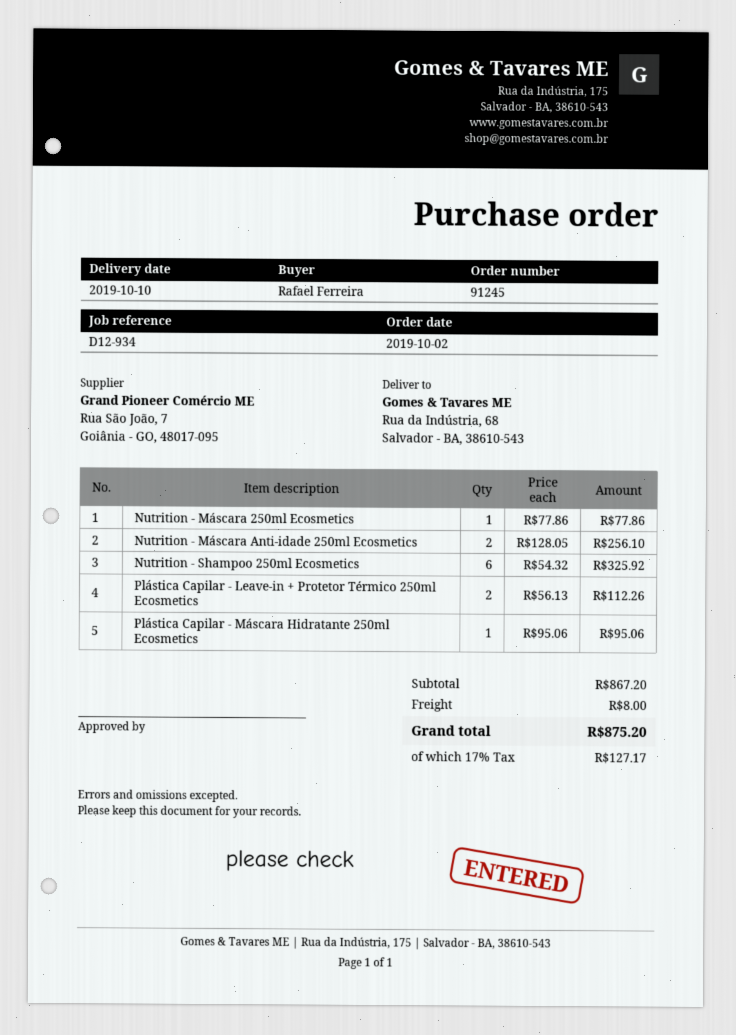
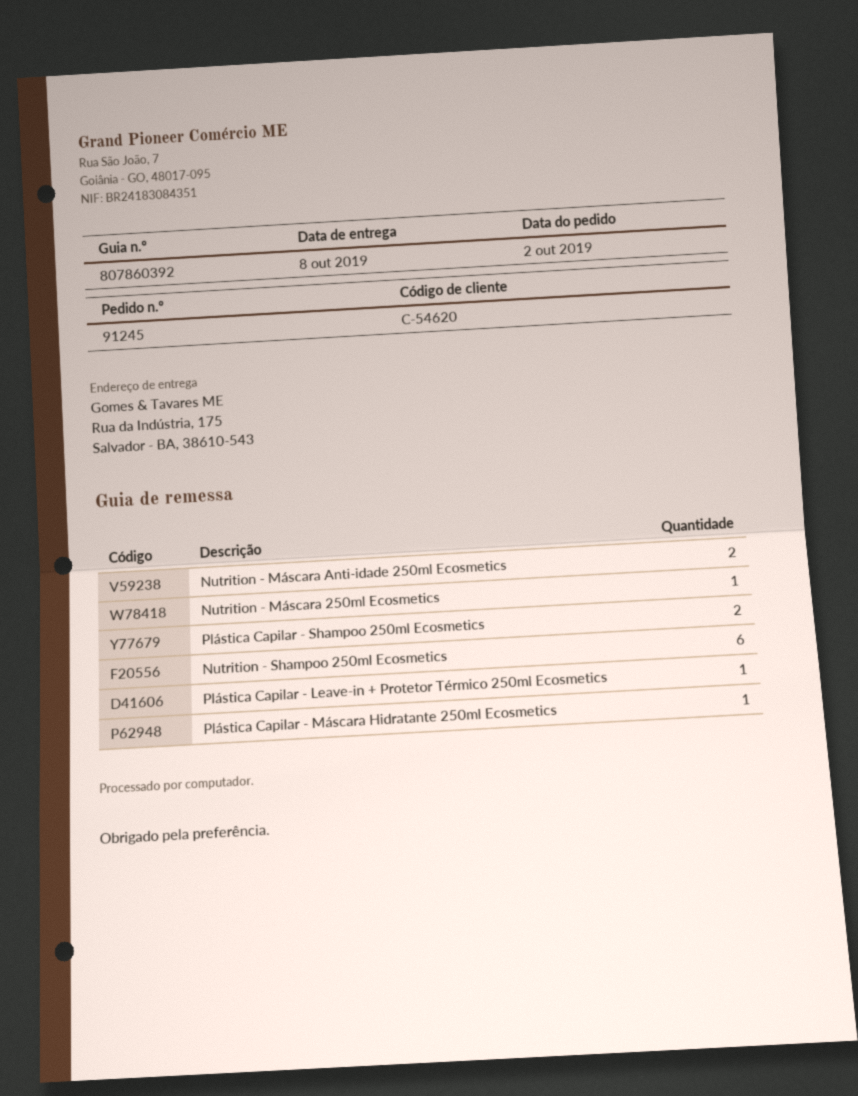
delivery date: 2019-10-10 -> 2019-10-08
ship to: Rua da Indústria, 68, Salvador - BA, 38610-543 -> Rua da Indústria, 175, Salvador - BA, 38610-543
Plástica Capilar - Leave-in + Protetor Térmico 250ml Ecosmetics: 2 -> 1
Plástica Capilar - Shampoo 250ml Ecosmetics: none -> 2

